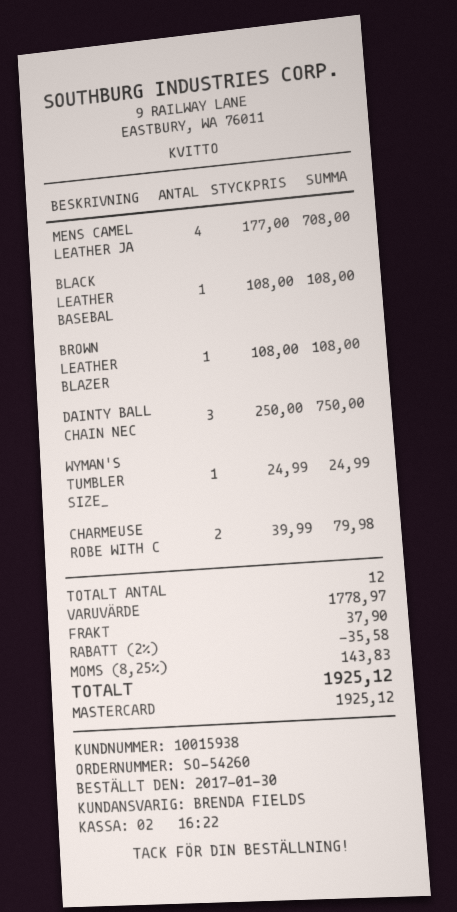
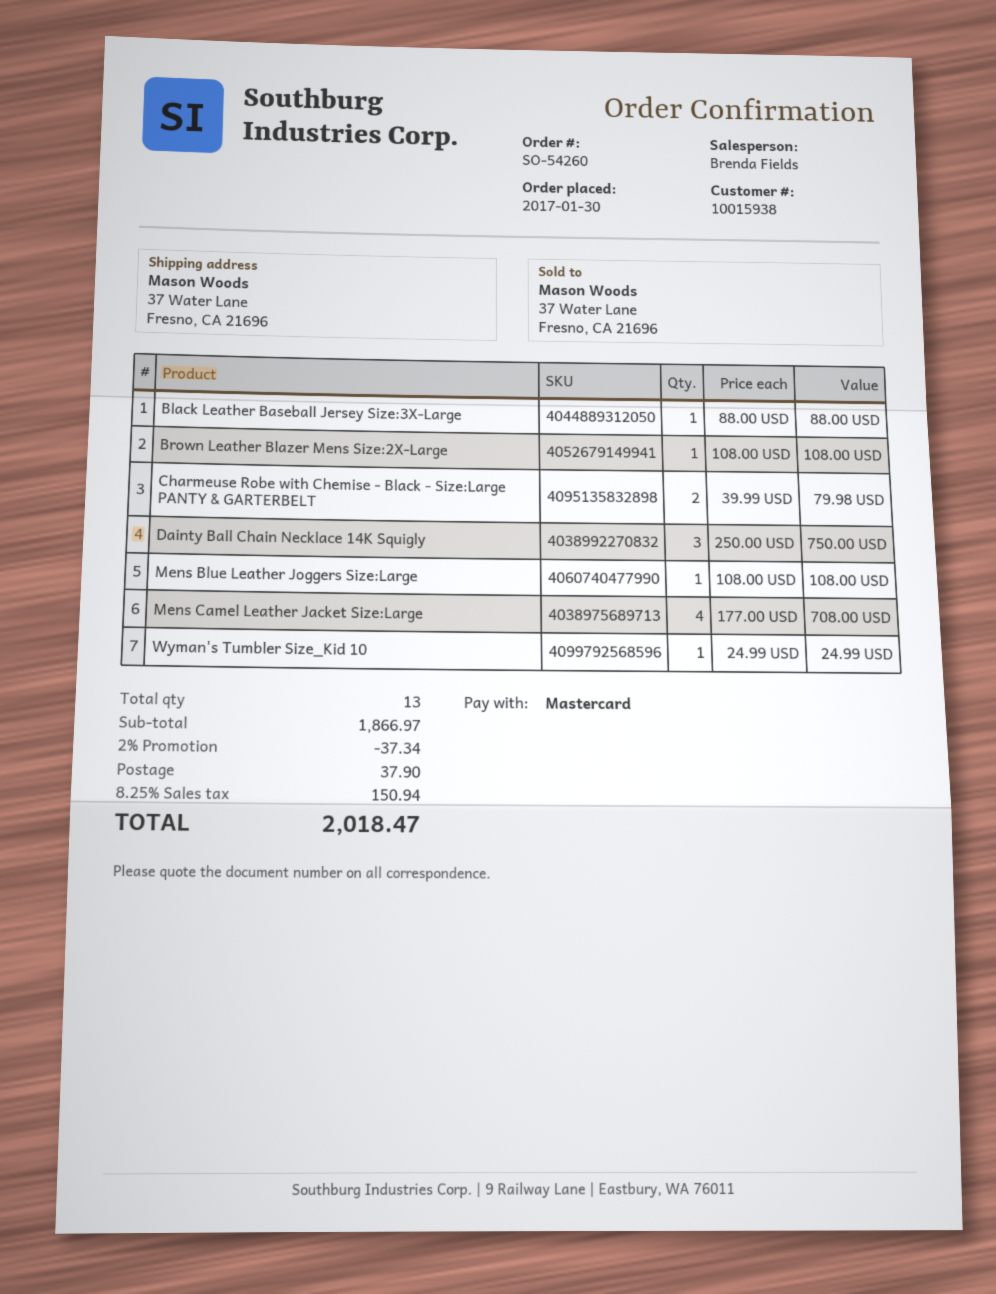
BLACK LEATHER BASEBAL: 1 x 108.00 = 108.00 -> 1 x 88.00 = 88.00
Mens Blue Leather Joggers Size:Large: none -> 1 x 108.00 = 108.00
total quantity: 12 -> 13
subtotal: 1778.97 -> 1866.97
discount: 2% = 35.58 -> 2% = 37.34
tax: 8.25% = 143.83 -> 8.25% = 150.94
total: 1925.12 -> 2018.47

